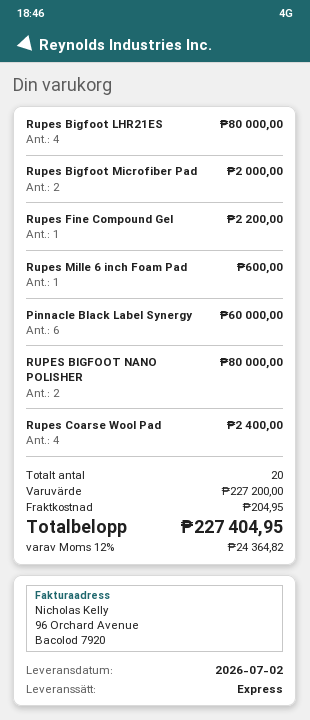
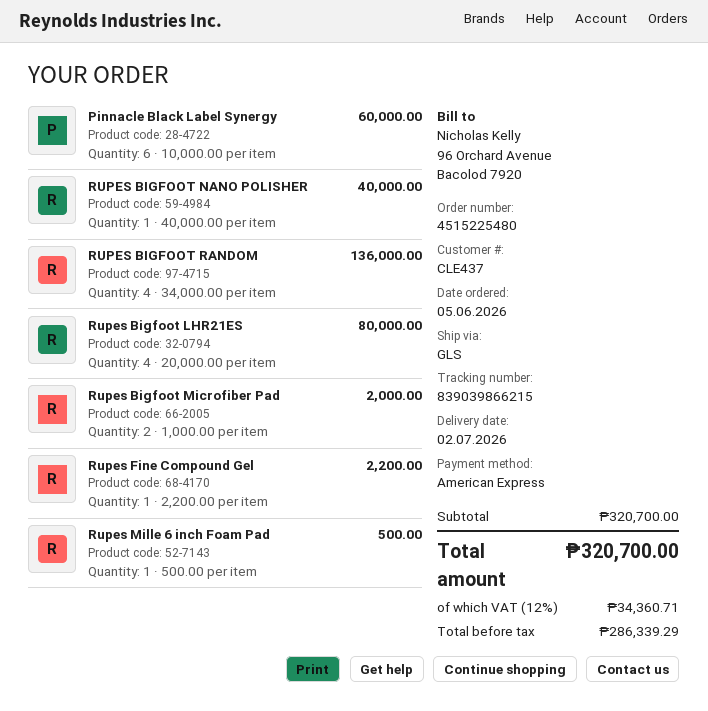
shipping method: express -> GLS
Rupes Mille 6 inch Foam Pad: 1 for 600.00 -> 1 for 500.00
RUPES BIGFOOT NANO POLISHER: 2 for 80000.00 -> 1 for 40000.00
Rupes Coarse Wool Pad: 4 for 2400.00 -> none
RUPES BIGFOOT RANDOM: none -> 4 for 136000.00
subtotal: 227200.00 -> 320700.00
shipping: 204.95 -> none
tax: 12% = 24364.82 -> 12% = 34360.71
total: 227404.95 -> 320700.00

